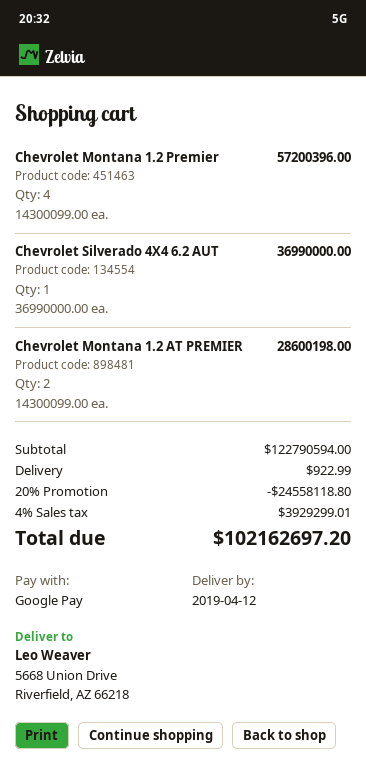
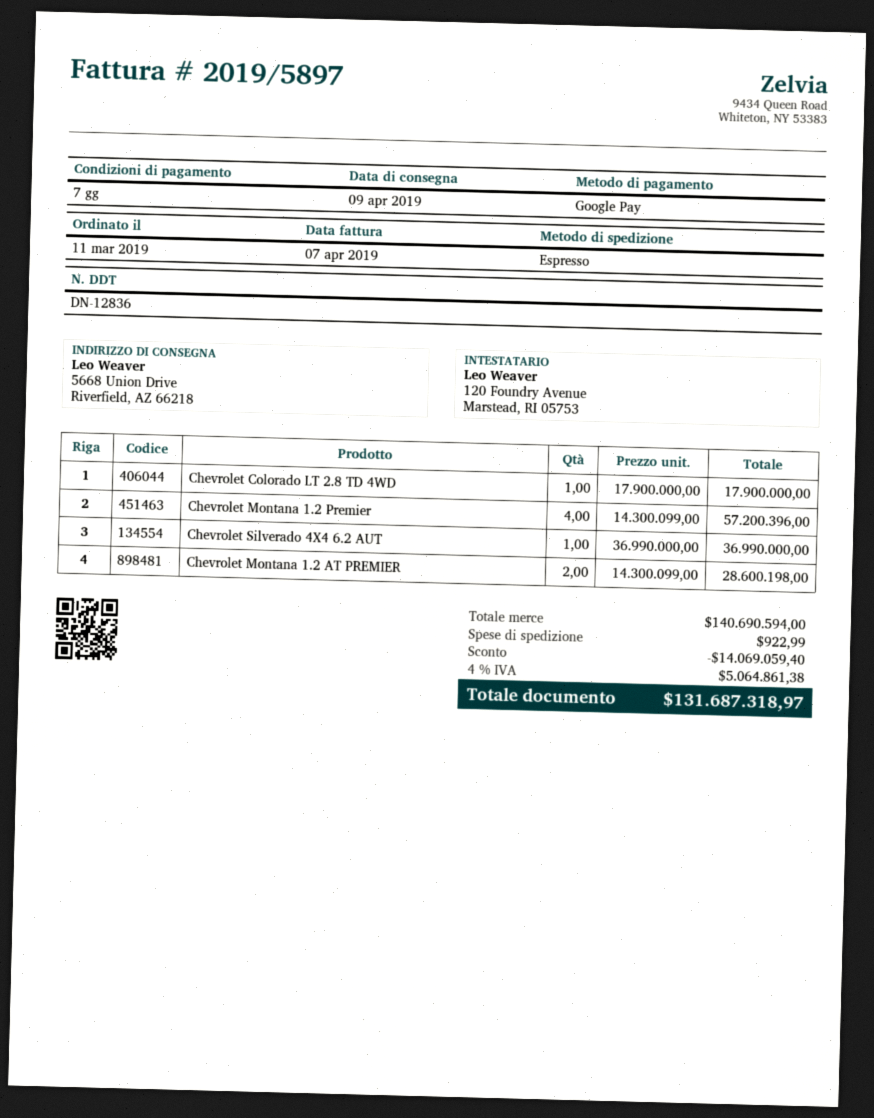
delivery date: 2019-04-12 -> 2019-04-09
Chevrolet Colorado LT 2.8 TD 4WD: none -> 1 x 17900000.00 = 17900000.00
subtotal: 122790594.00 -> 140690594.00
discount: 24558118.80 -> 14069059.40
tax: 4% = 3929299.01 -> 4% = 5064861.38
total: 102162697.20 -> 131687318.97

